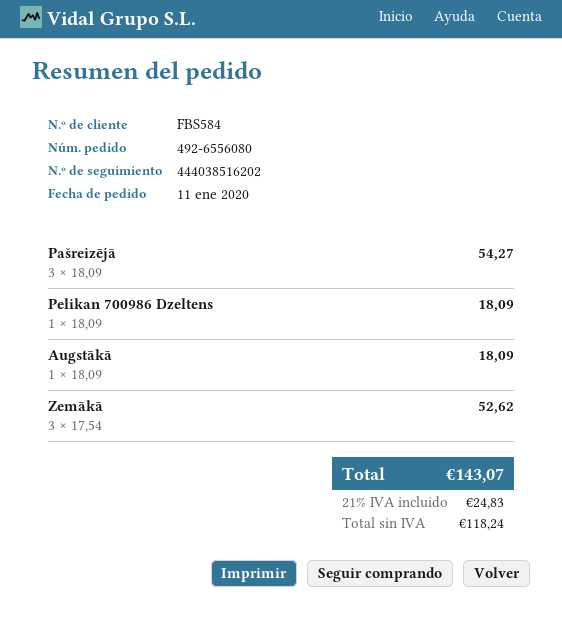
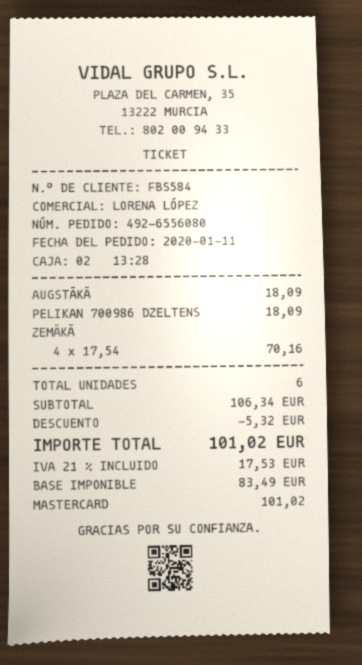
Pašreizējā: 3 x 18.09 = 54.27 -> none
Zemākā: 3 x 17.54 = 52.62 -> 4 x 17.54 = 70.16
discount: none -> 5.32
net: 118.24 -> 83.49
tax: 21% = 24.83 -> 21% = 17.53
total: 143.07 -> 101.02

